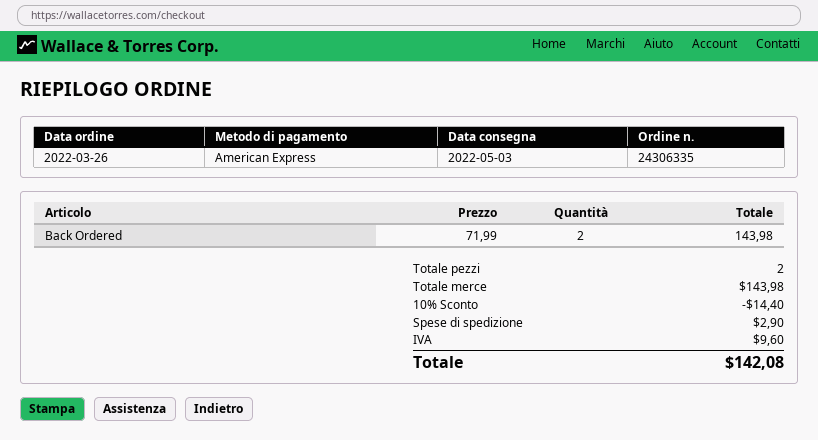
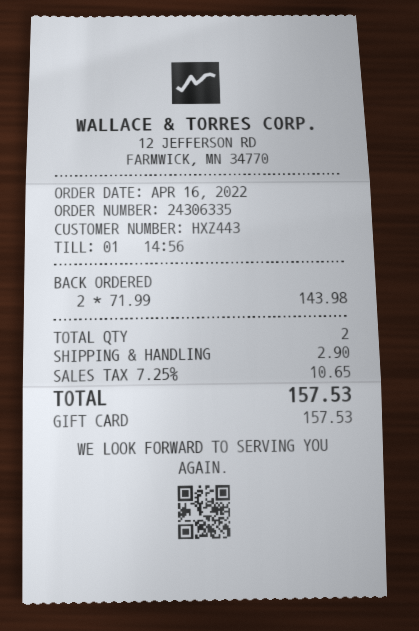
order date: 2022-03-26 -> 2022-04-16
payment method: American Express -> gift card
discount: 10% = 14.40 -> none
tax: 9.60 -> 10.65
total: 142.08 -> 157.53

